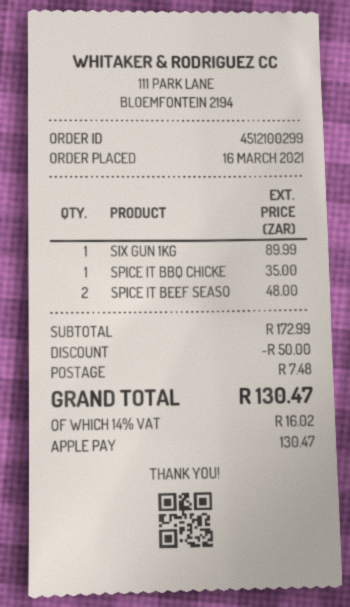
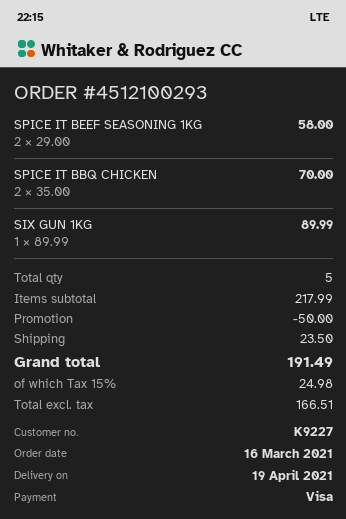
order number: 4512100299 -> 4512100293
payment method: Apple Pay -> Visa
SPICE IT BBQ CHICKE: 1 for 35.00 -> 2 for 70.00
SPICE IT BEEF SEASO: 2 for 48.00 -> 2 for 58.00
subtotal: 172.99 -> 217.99
shipping: 7.48 -> 23.50
tax: 14% = 16.02 -> 15% = 24.98
total: 130.47 -> 191.49

